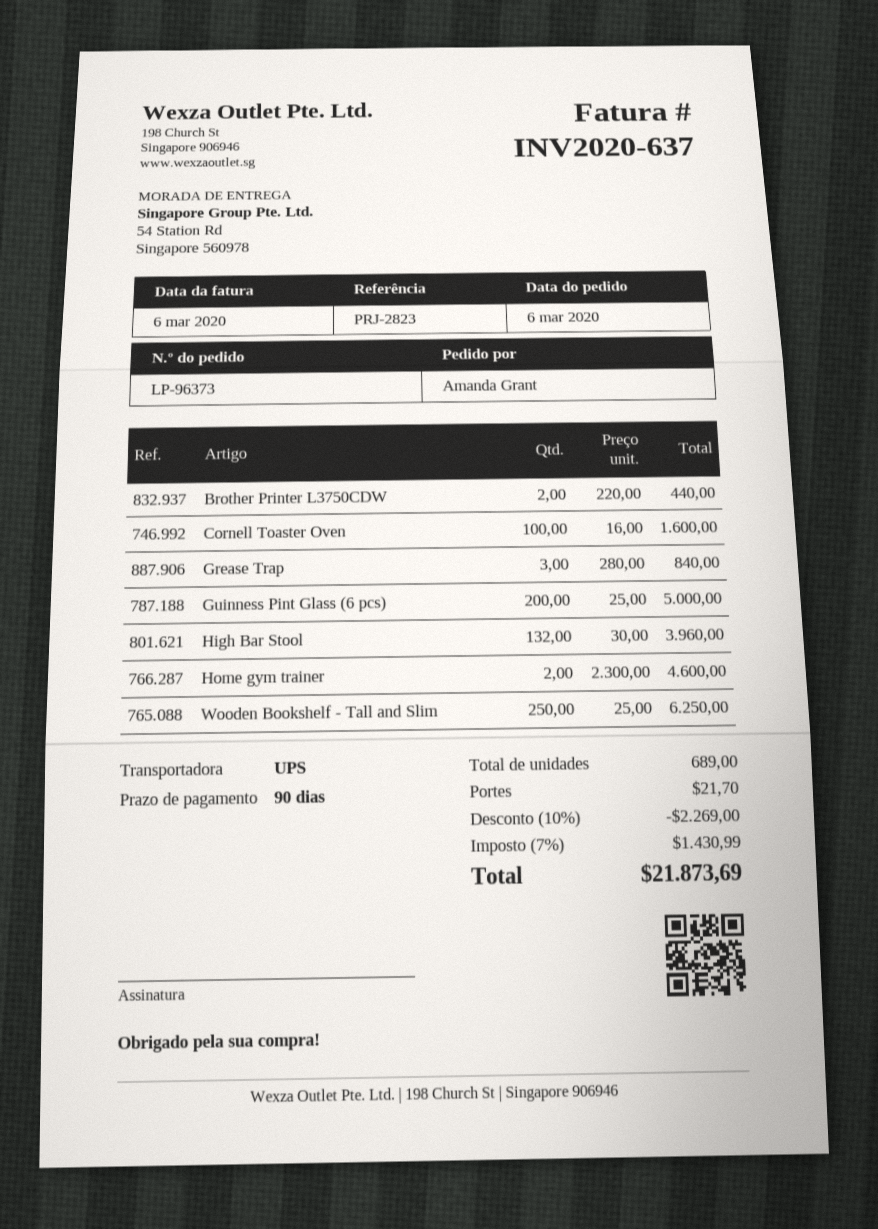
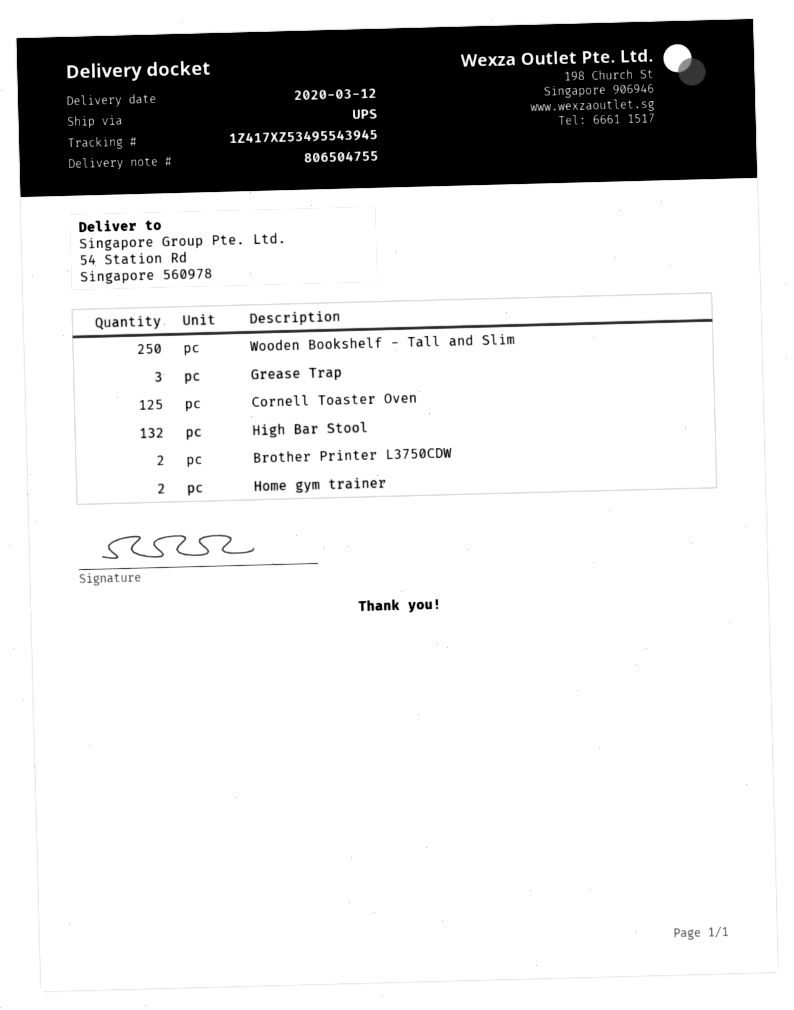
Cornell Toaster Oven: 100 -> 125
Guinness Pint Glass (6 pcs): 200 -> none

